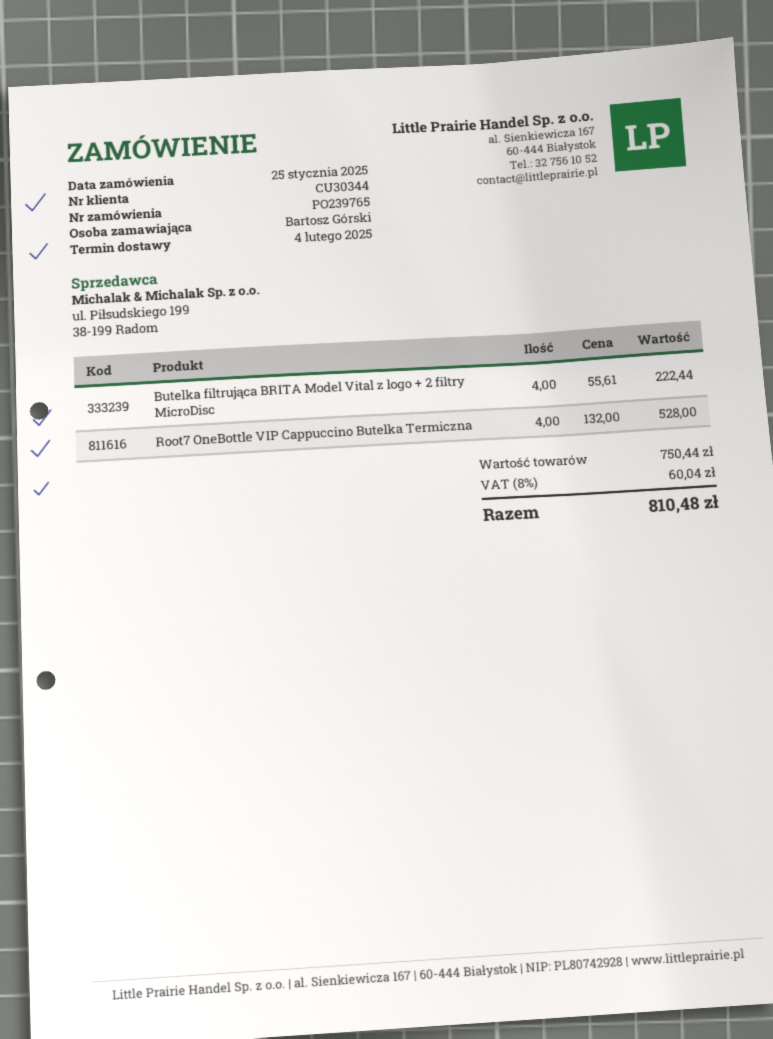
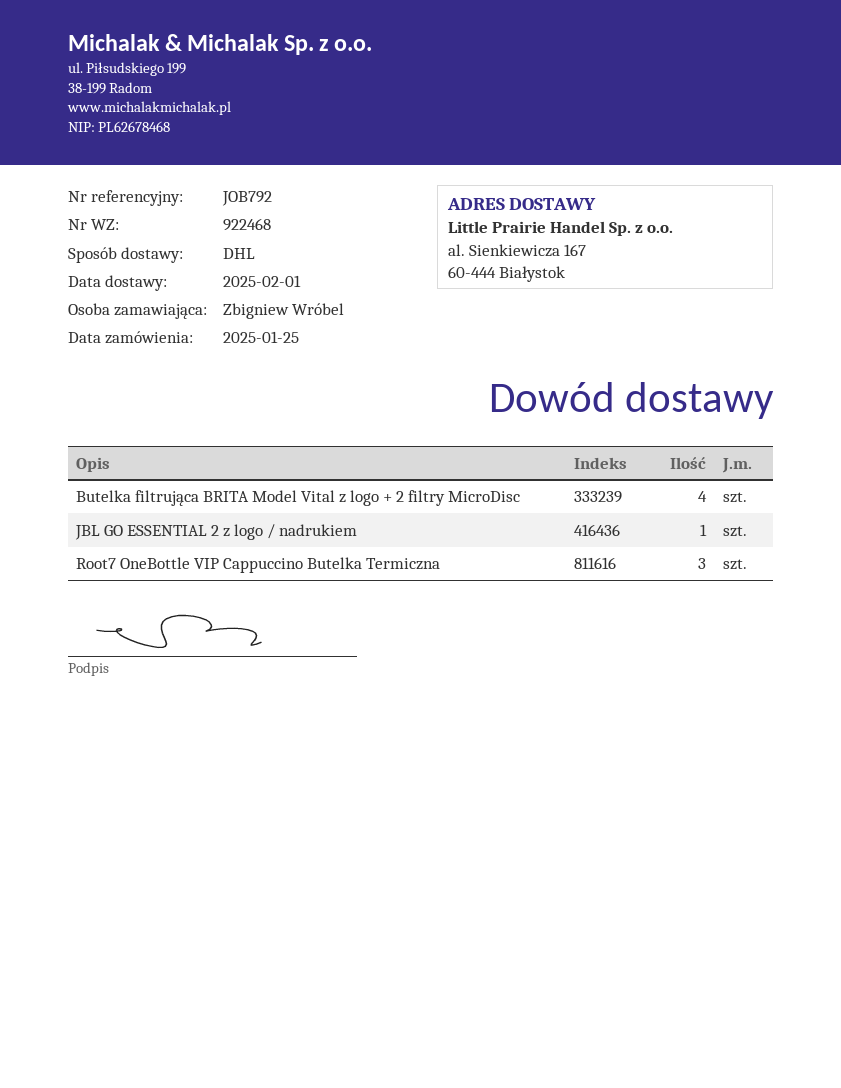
delivery date: 2025-02-04 -> 2025-02-01
ordered by: Bartosz Górski -> Zbigniew Wróbel
Root7 OneBottle VIP Cappuccino Butelka Termiczna: 4 -> 3
JBL GO ESSENTIAL 2 z logo / nadrukiem: none -> 1

